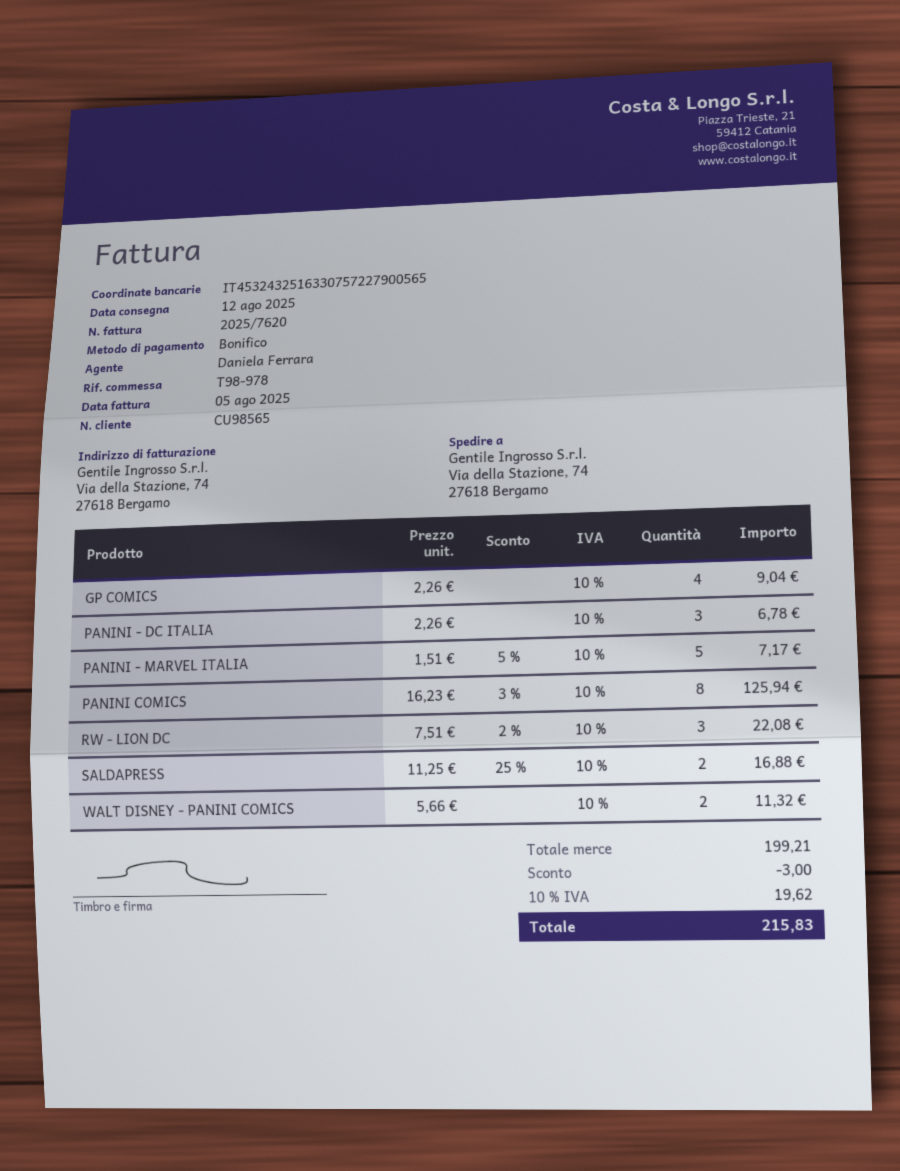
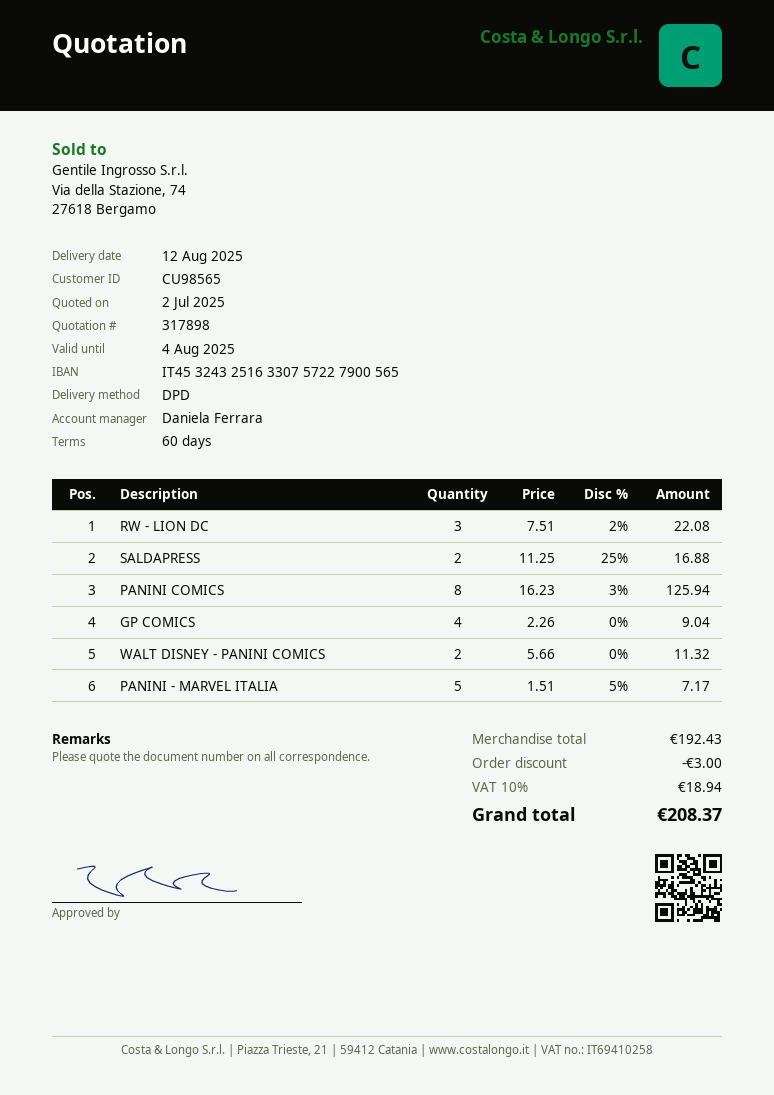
PANINI - DC ITALIA: 3 x 2.26 = 6.78 -> none
subtotal: 199.21 -> 192.43
tax: 10% = 19.62 -> 10% = 18.94
total: 215.83 -> 208.37

